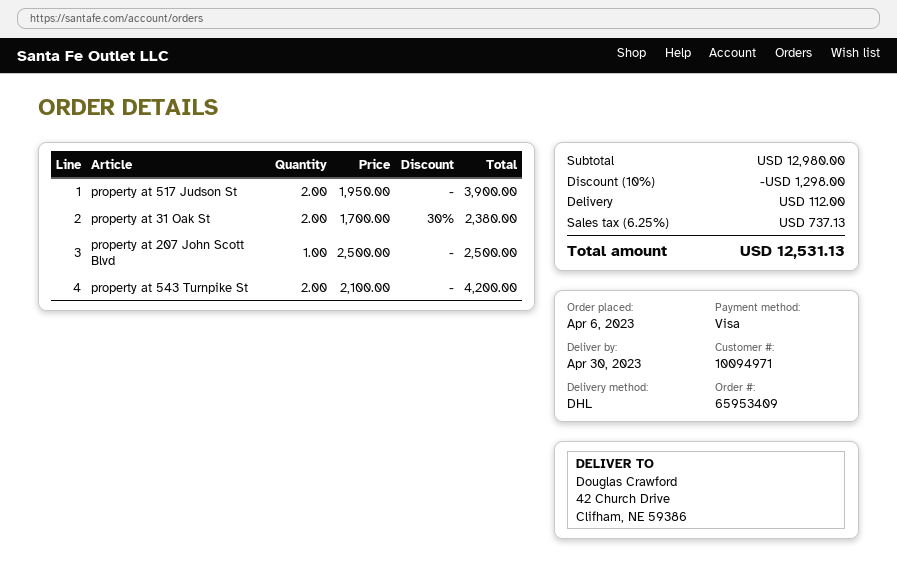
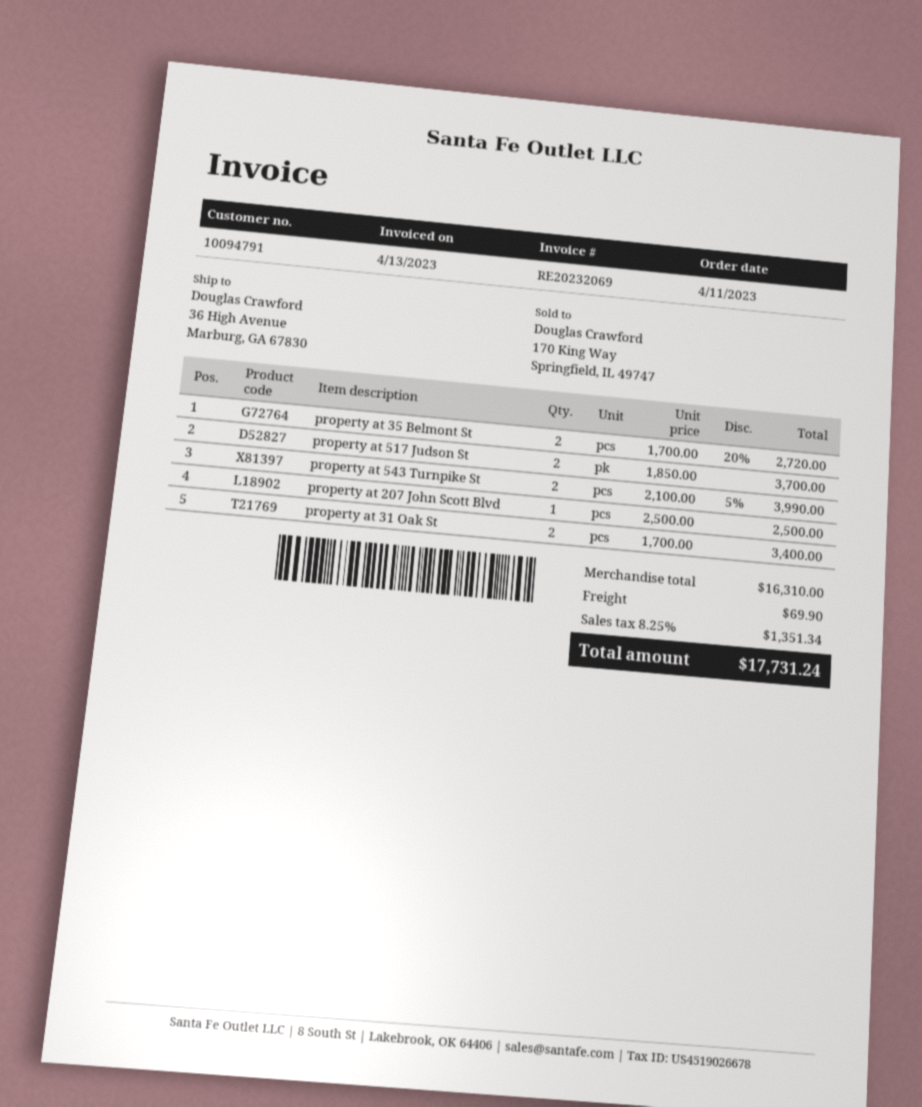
order date: 2023-04-06 -> 2023-04-11
customer number: 10094971 -> 10094791
ship to: 42 Church Drive, Clifham, NE 59386 -> 36 High Avenue, Marburg, GA 67830
property at 517 Judson St: 2 x 1950.00 = 3900.00 -> 2 x 1850.00 = 3700.00
property at 31 Oak St: 2 x 1700.00 - 30% = 2380.00 -> 2 x 1700.00 = 3400.00
property at 543 Turnpike St: 2 x 2100.00 = 4200.00 -> 2 x 2100.00 - 5% = 3990.00
property at 35 Belmont St: none -> 2 x 1700.00 - 20% = 2720.00
subtotal: 12980.00 -> 16310.00
discount: 10% = 1298.00 -> none
shipping: 112.00 -> 69.90
tax: 6.25% = 737.13 -> 8.25% = 1351.34
total: 12531.13 -> 17731.24

